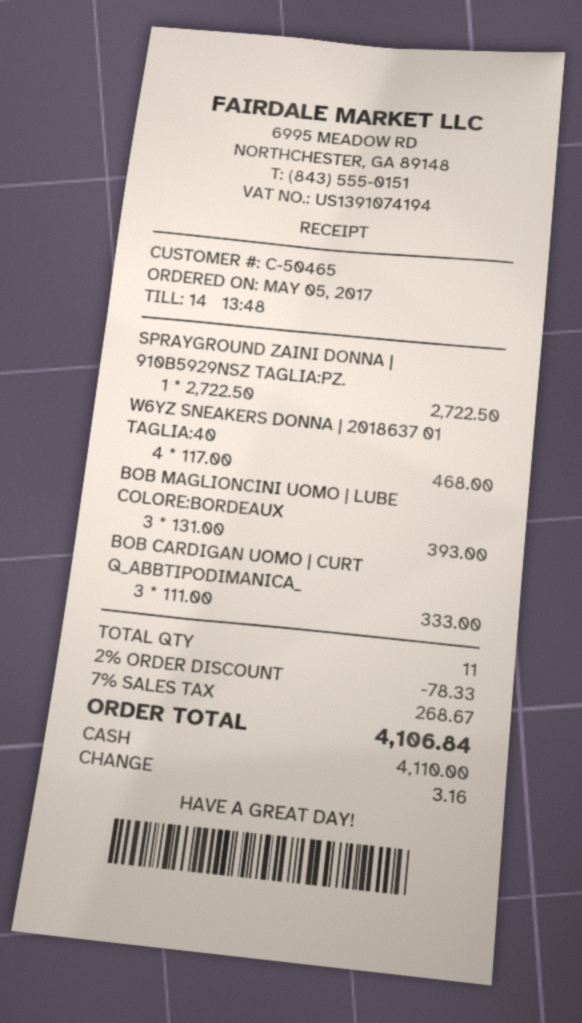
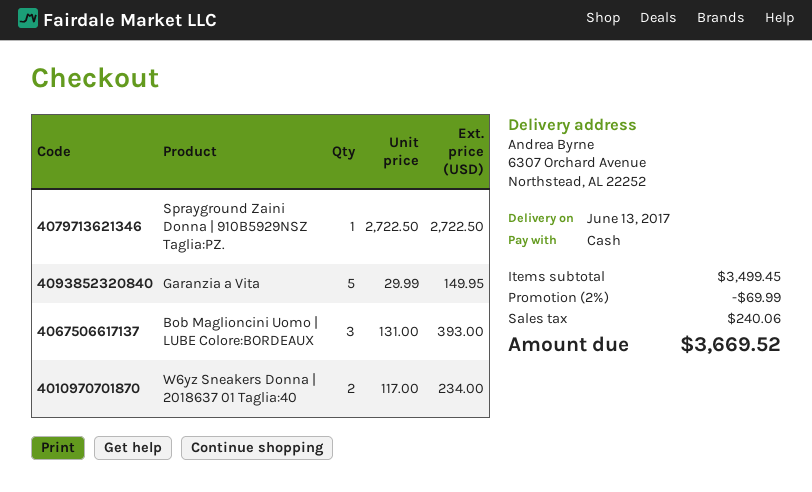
W6YZ SNEAKERS DONNA | 2018637 01 TAGLIA:40: 4 x 117.00 = 468.00 -> 2 x 117.00 = 234.00
BOB CARDIGAN UOMO | CURT Q_ABBTIPODIMANICA_: 3 x 111.00 = 333.00 -> none
Garanzia a Vita: none -> 5 x 29.99 = 149.95
discount: 2% = 78.33 -> 2% = 69.99
tax: 268.67 -> 240.06
total: 4106.84 -> 3669.52

